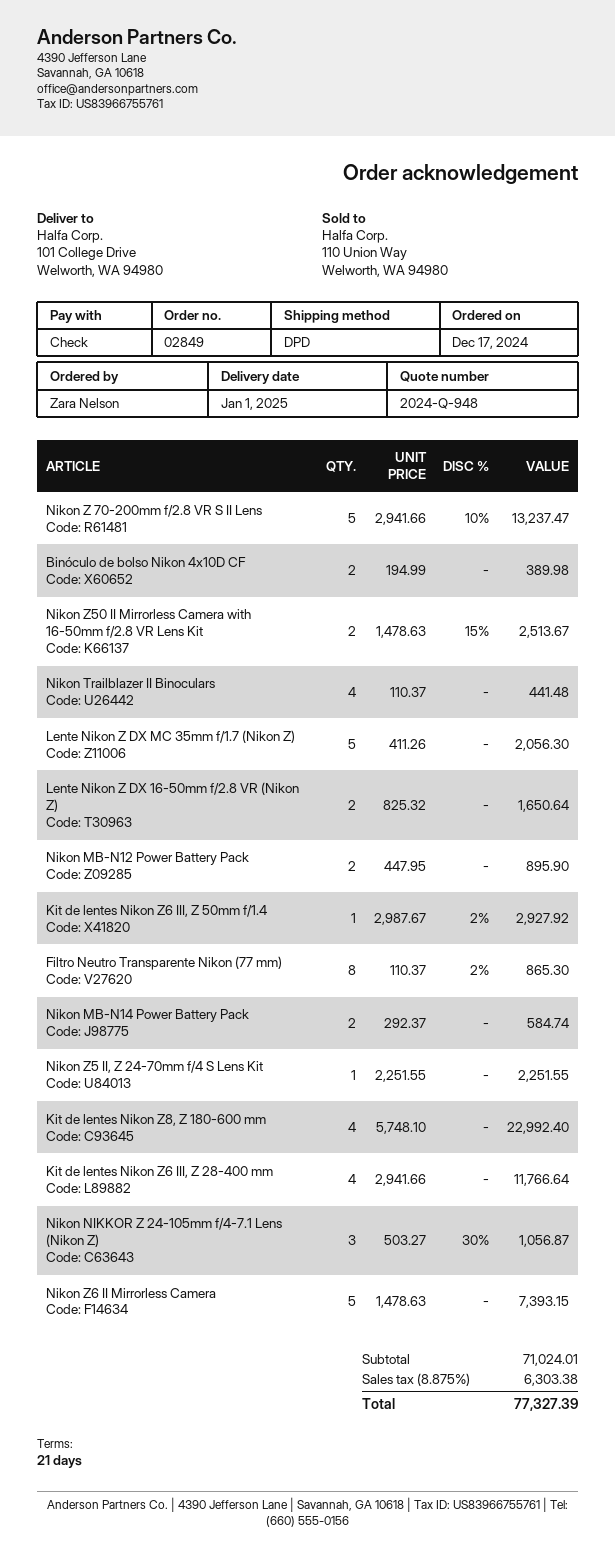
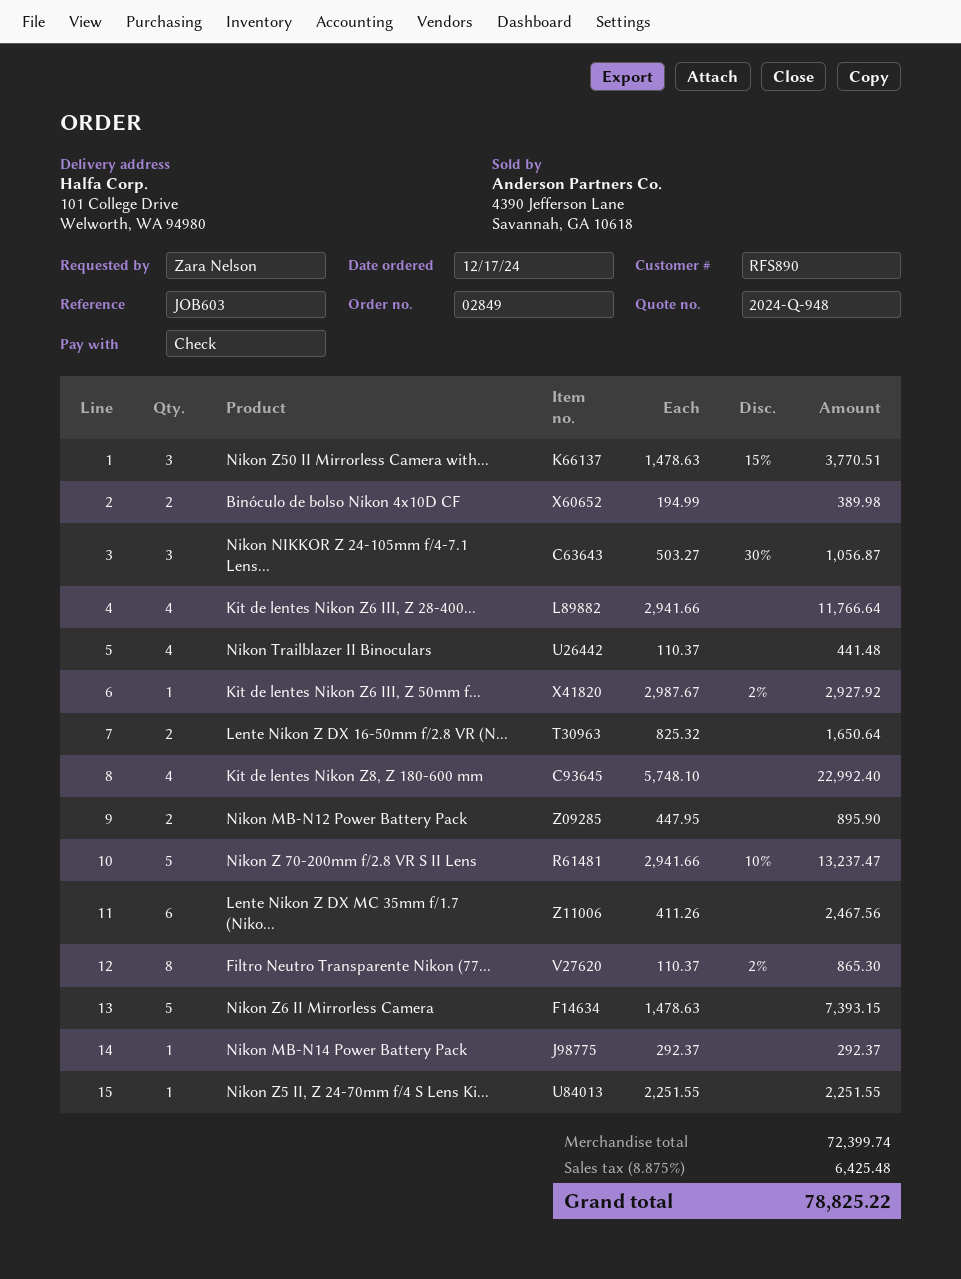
Nikon Z50 II Mirrorless Camera with 16-50mm f/2.8 VR Lens Kit: 2 x 1478.63 - 15% = 2513.67 -> 3 x 1478.63 - 15% = 3770.51
Lente Nikon Z DX MC 35mm f/1.7 (Nikon Z): 5 x 411.26 = 2056.30 -> 6 x 411.26 = 2467.56
Nikon MB-N14 Power Battery Pack: 2 x 292.37 = 584.74 -> 1 x 292.37 = 292.37
subtotal: 71024.01 -> 72399.74
tax: 8.875% = 6303.38 -> 8.875% = 6425.48
total: 77327.39 -> 78825.22

